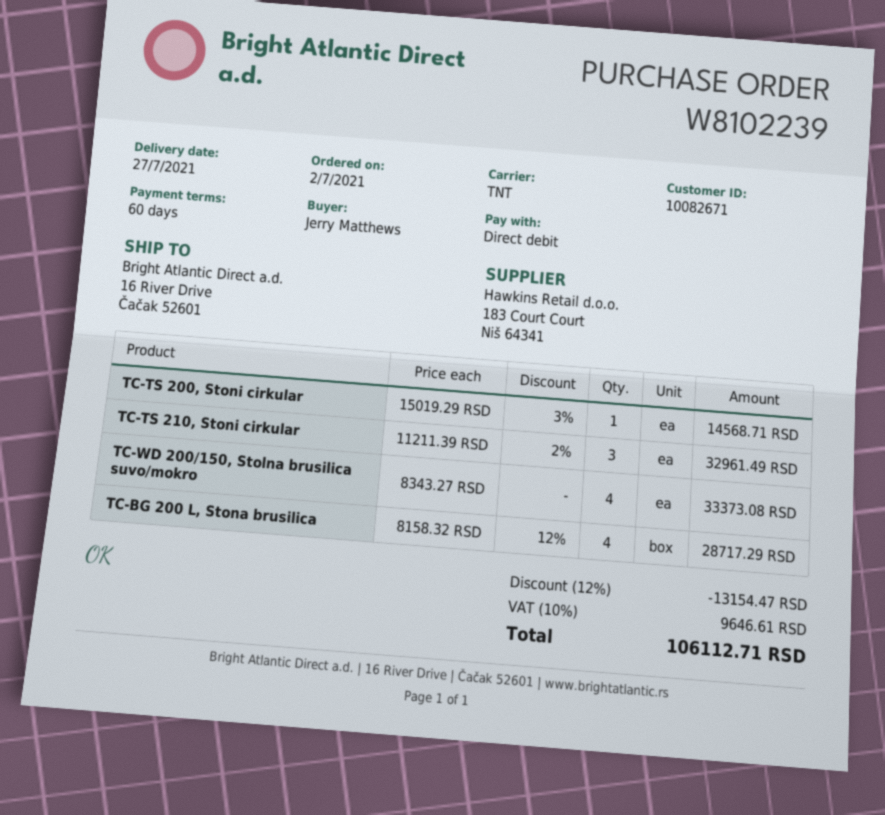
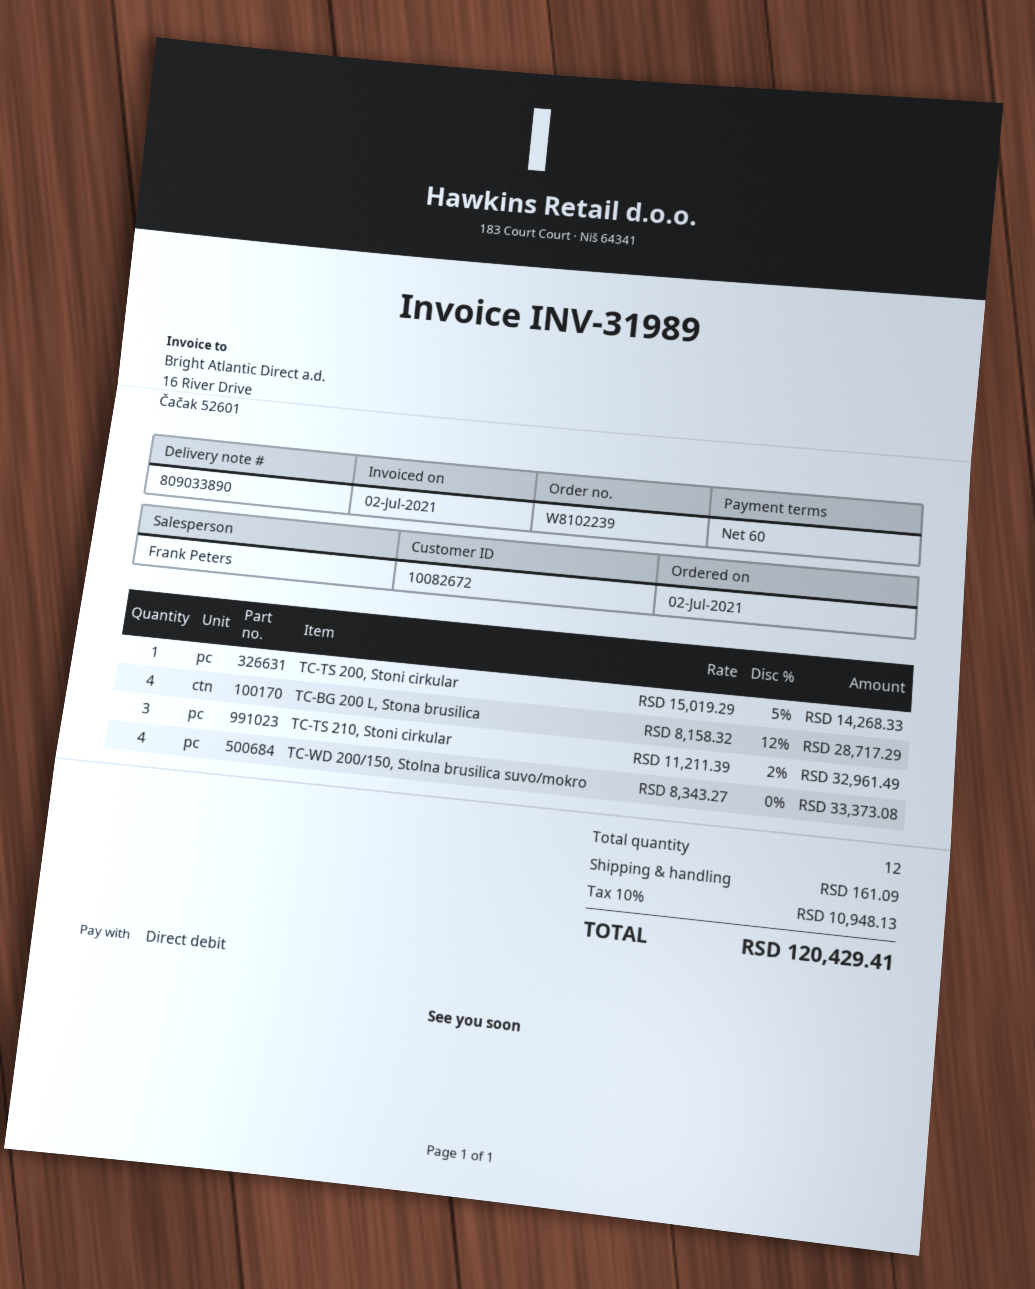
customer number: 10082671 -> 10082672
TC-TS 200, Stoni cirkular: 1 x 15019.29 - 3% = 14568.71 -> 1 x 15019.29 - 5% = 14268.33
discount: 12% = 13154.47 -> none
shipping: none -> 161.09
tax: 10% = 9646.61 -> 10% = 10948.13
total: 106112.71 -> 120429.41

